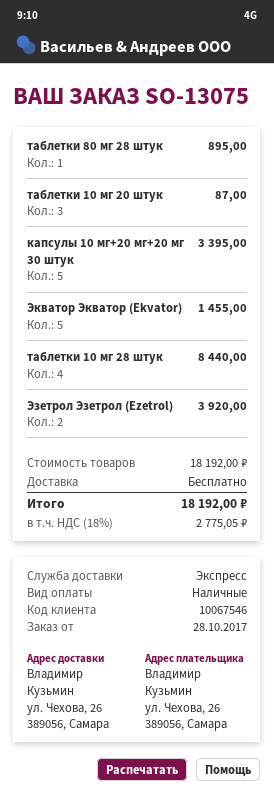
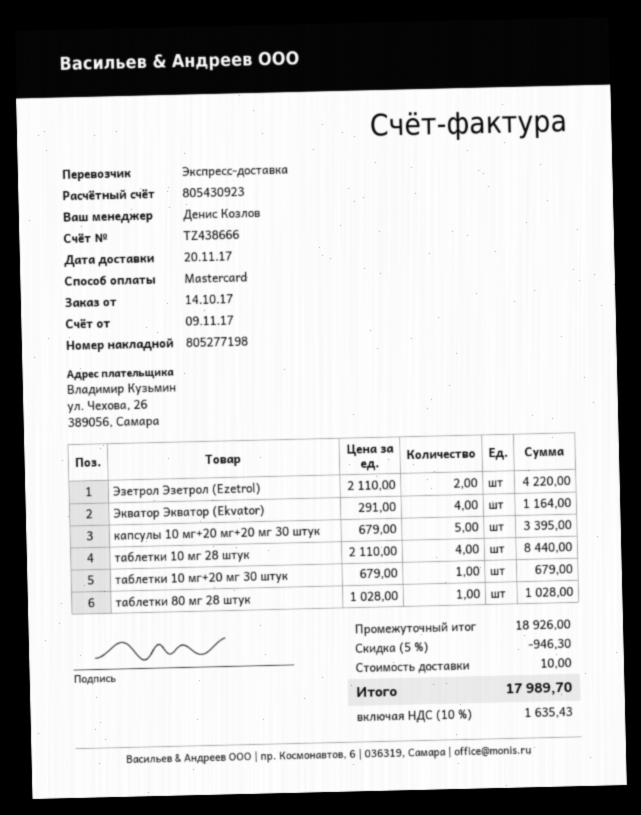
order date: 2017-10-28 -> 2017-10-14
payment method: cash -> Mastercard
таблетки 80 мг 28 штук: 1 for 895.00 -> 1 for 1028.00
таблетки 10 мг 20 штук: 3 for 87.00 -> none
Экватор Экватор (Ekvator): 5 for 1455.00 -> 4 for 1164.00
Эзетрол Эзетрол (Ezetrol): 2 for 3920.00 -> 2 for 4220.00
таблетки 10 мг+20 мг 30 штук: none -> 1 for 679.00
subtotal: 18192.00 -> 18926.00
discount: none -> 5% = 946.30
shipping: 0.00 -> 10.00
tax: 18% = 2775.05 -> 10% = 1635.43
total: 18192.00 -> 17989.70

